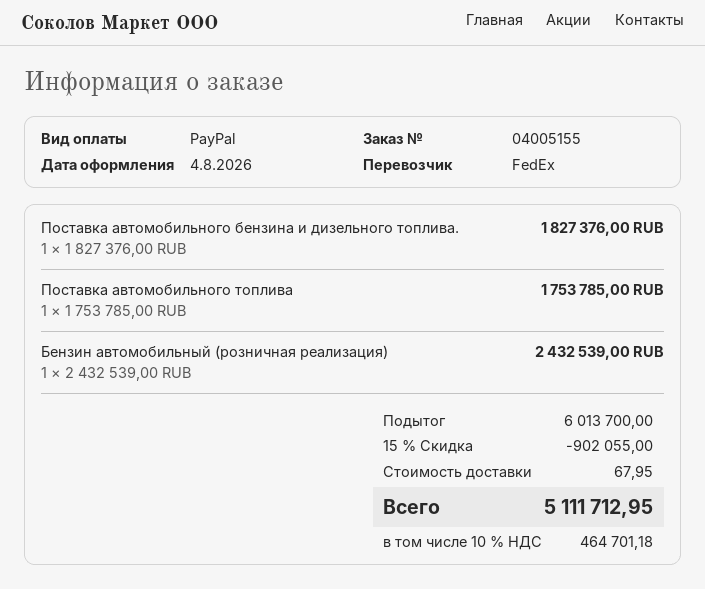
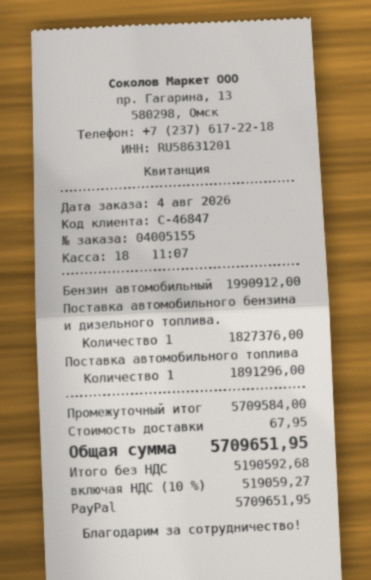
Поставка автомобильного топлива: 1 for 1753785.00 -> 1 for 1891296.00
Бензин автомобильный (розничная реализация): 1 for 2432539.00 -> 1 for 1990912.00
subtotal: 6013700.00 -> 5709584.00
discount: 15% = 902055.00 -> none
tax: 10% = 464701.18 -> 10% = 519059.27
total: 5111712.95 -> 5709651.95

